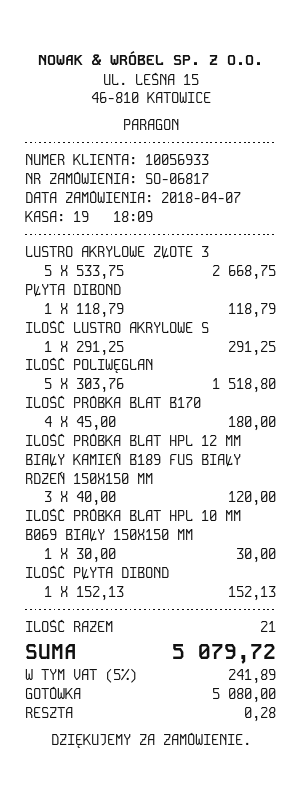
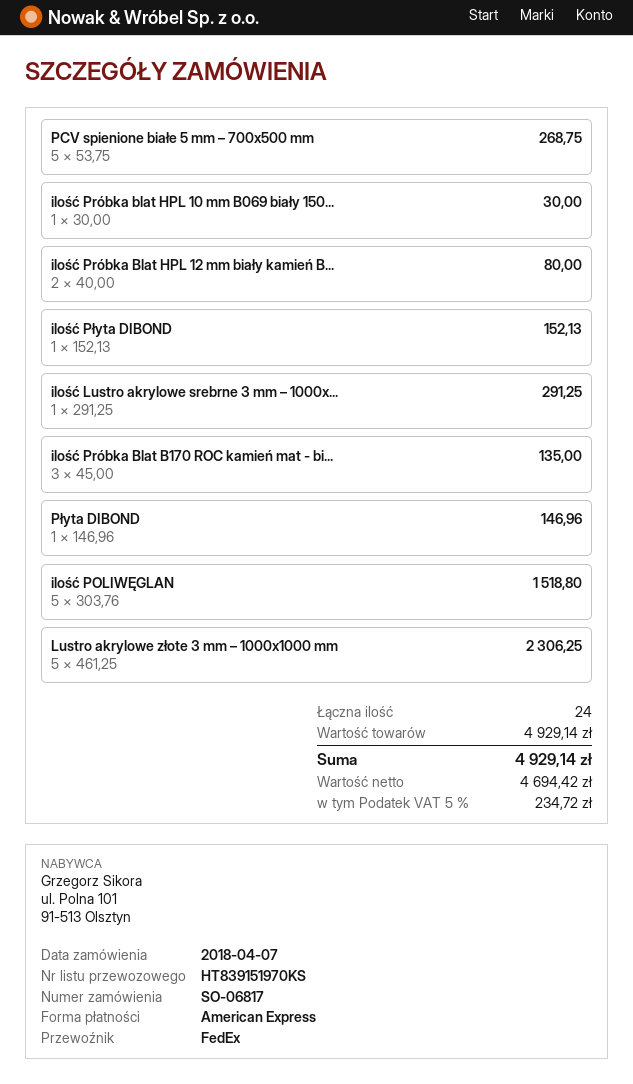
payment method: cash -> American Express
LUSTRO AKRYLOWE ZŁOTE 3: 5 x 533.75 = 2668.75 -> 5 x 461.25 = 2306.25
PŁYTA DIBOND: 1 x 118.79 = 118.79 -> 1 x 146.96 = 146.96
ILOŚĆ PRÓBKA BLAT B170: 4 x 45.00 = 180.00 -> 3 x 45.00 = 135.00
ILOŚĆ PRÓBKA BLAT HPL 12 MM BIAŁY KAMIEŃ B189 FUS BIAŁY RDZEŃ 150X150 MM: 3 x 40.00 = 120.00 -> 2 x 40.00 = 80.00
PCV spienione białe 5 mm – 700x500 mm: none -> 5 x 53.75 = 268.75
total quantity: 21 -> 24
tax: 5% = 241.89 -> 5% = 234.72
total: 5079.72 -> 4929.14

